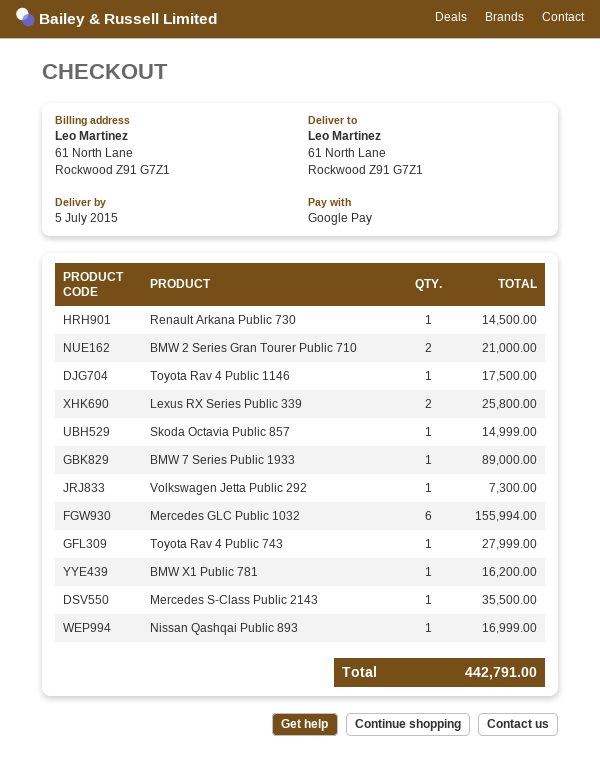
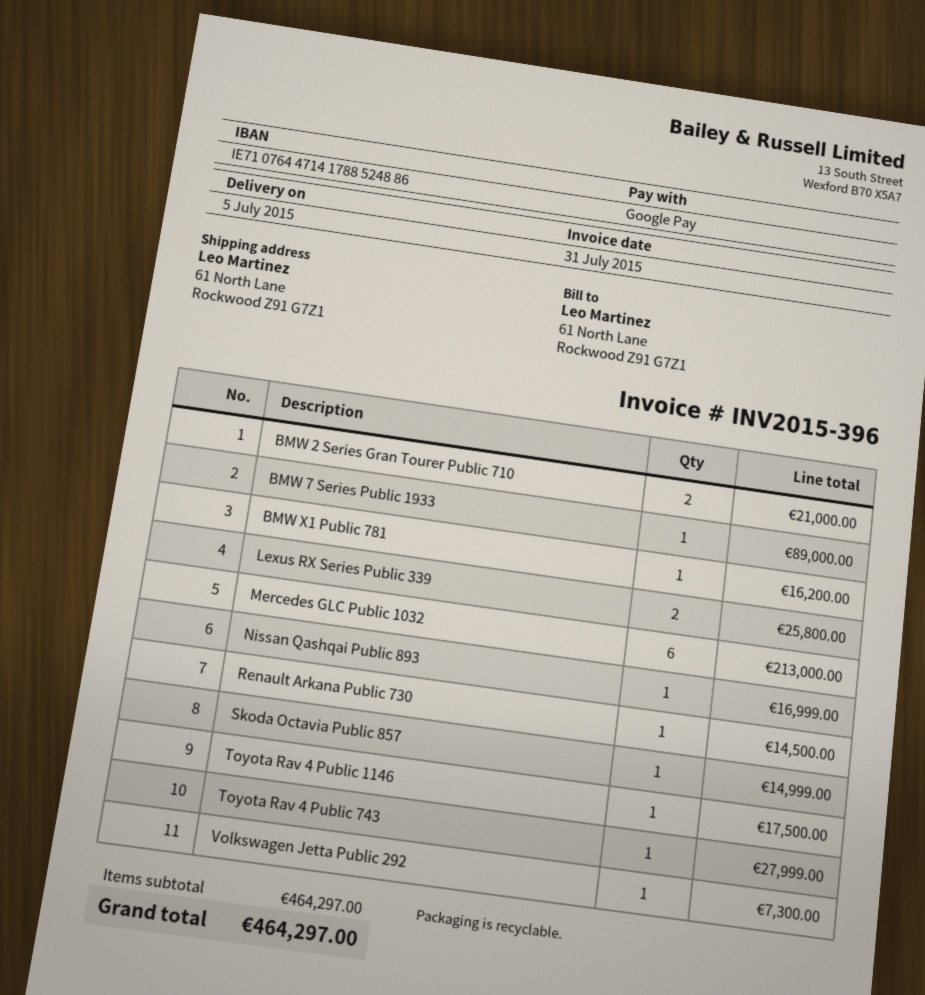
Mercedes GLC Public 1032: 6 for 155994.00 -> 6 for 213000.00
Mercedes S-Class Public 2143: 1 for 35500.00 -> none
total: 442791.00 -> 464297.00

